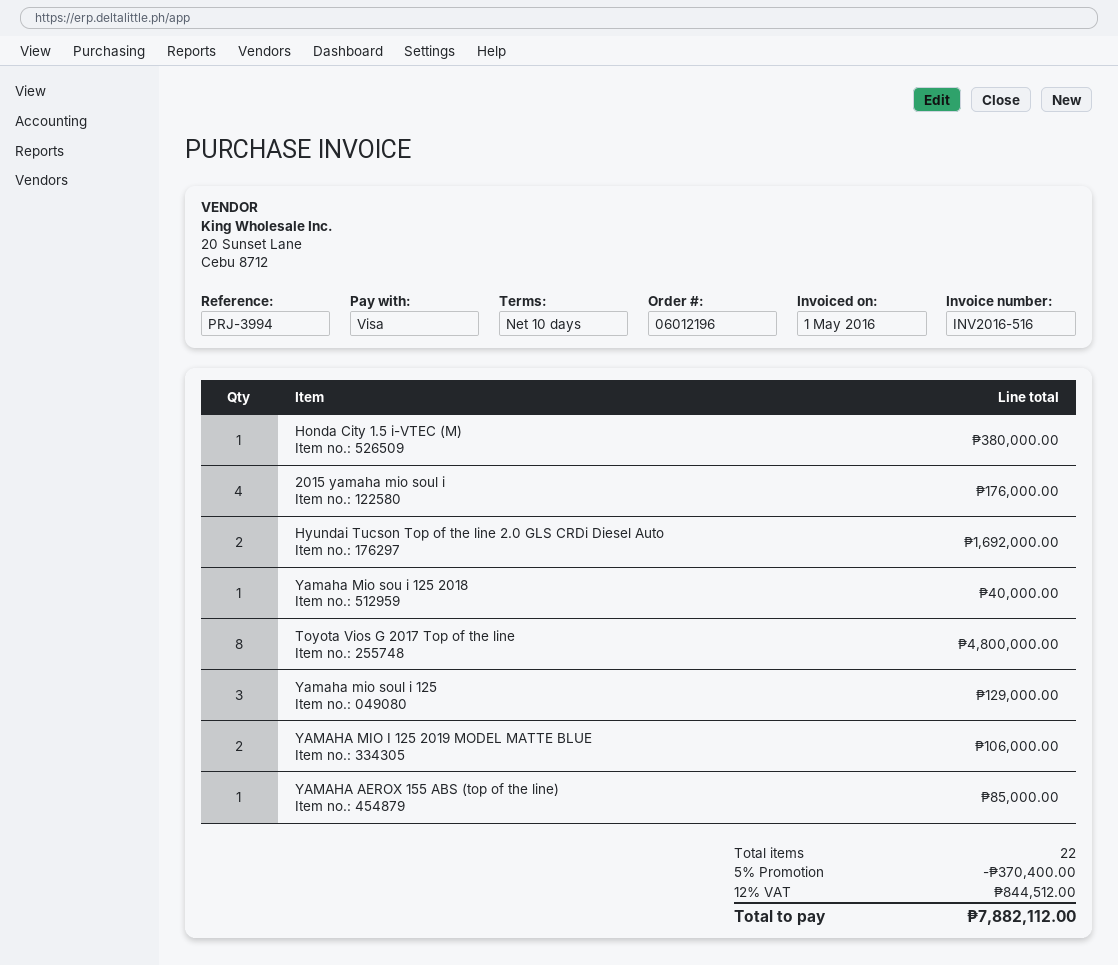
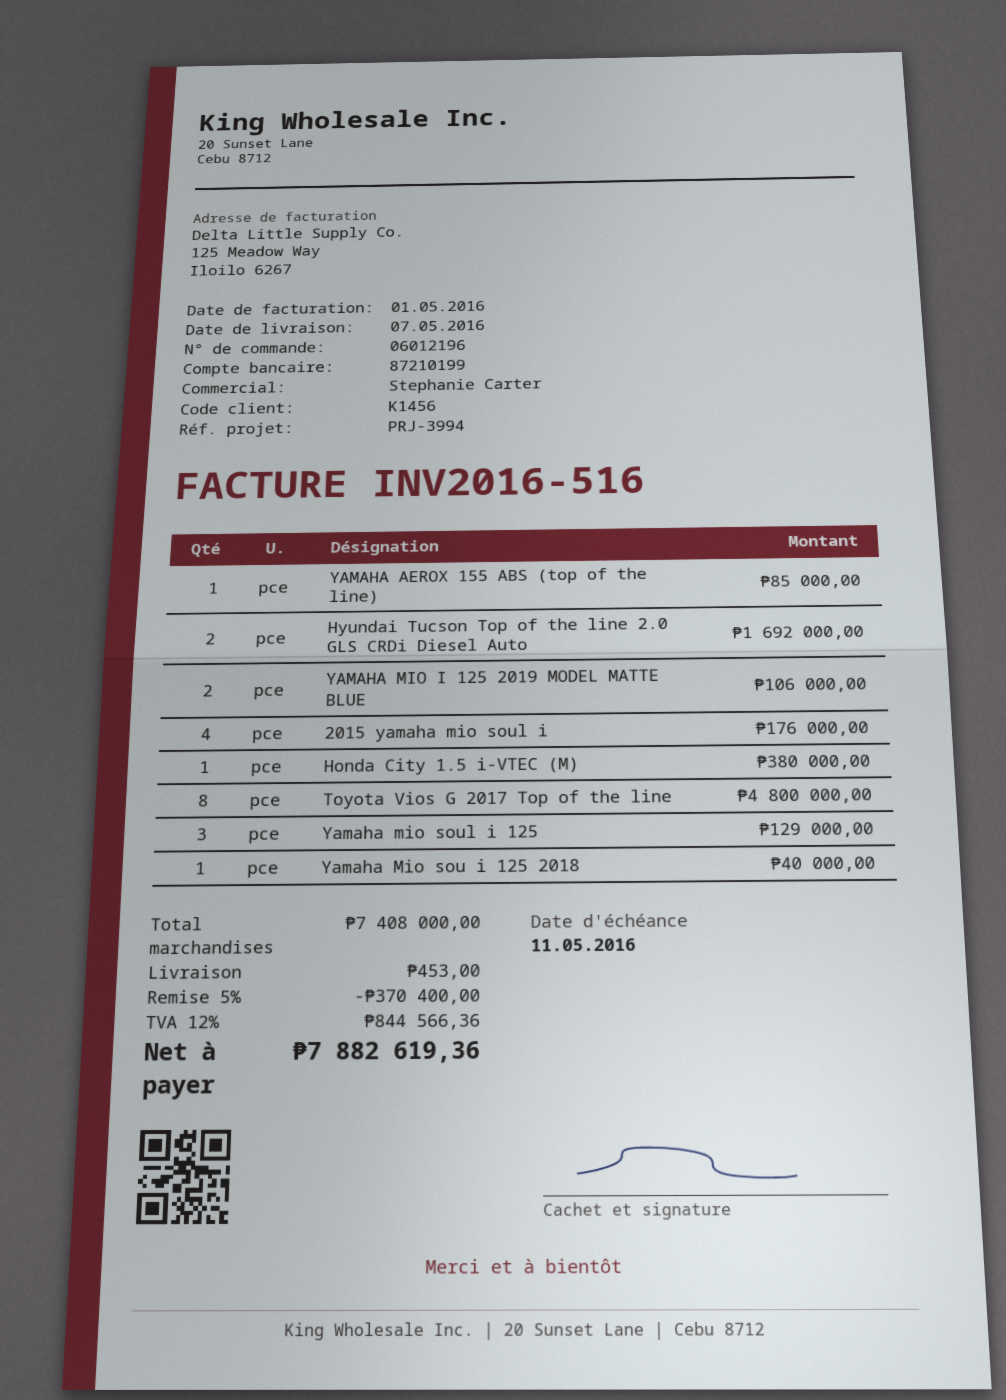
shipping: none -> 453.00
tax: 12% = 844512.00 -> 12% = 844566.36
total: 7882112.00 -> 7882619.36

